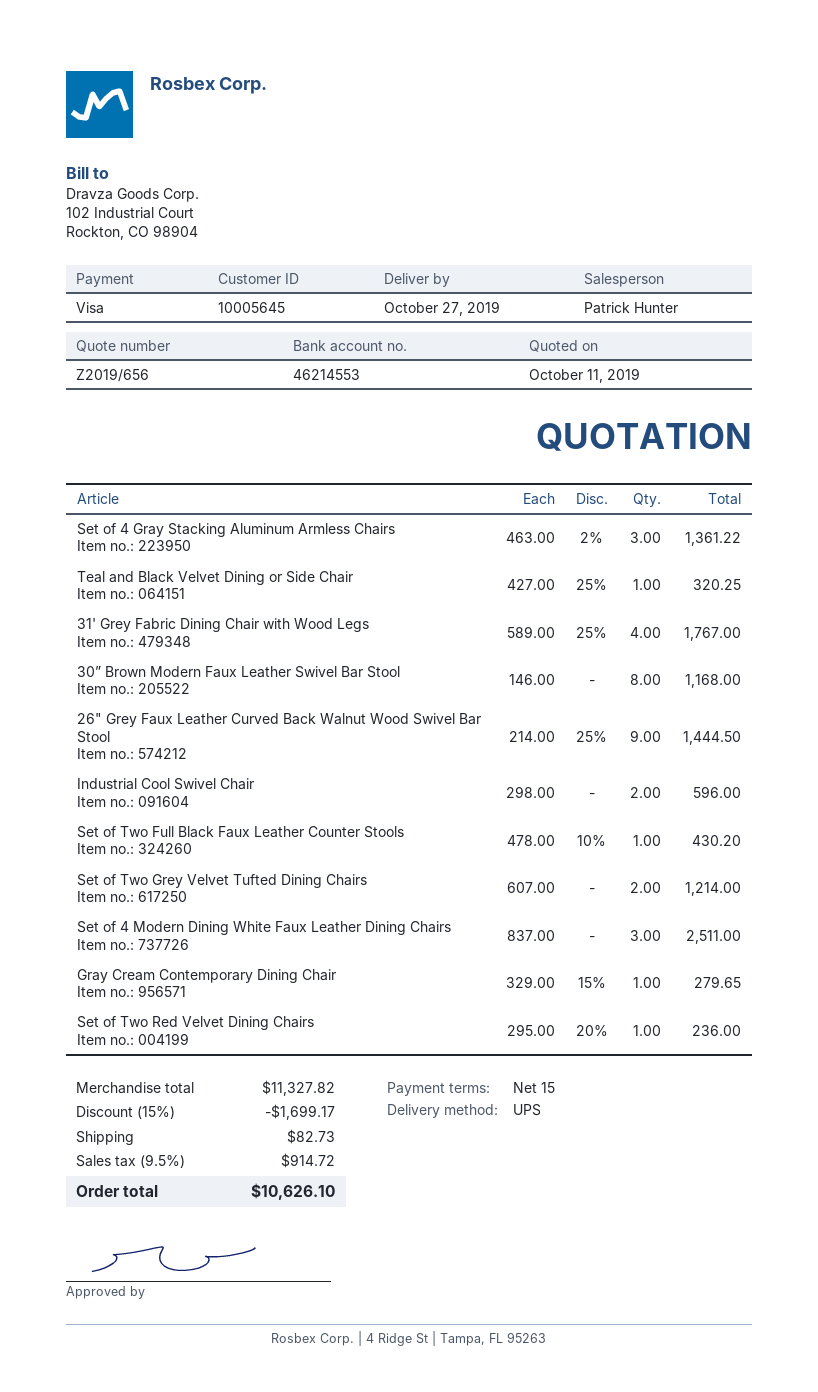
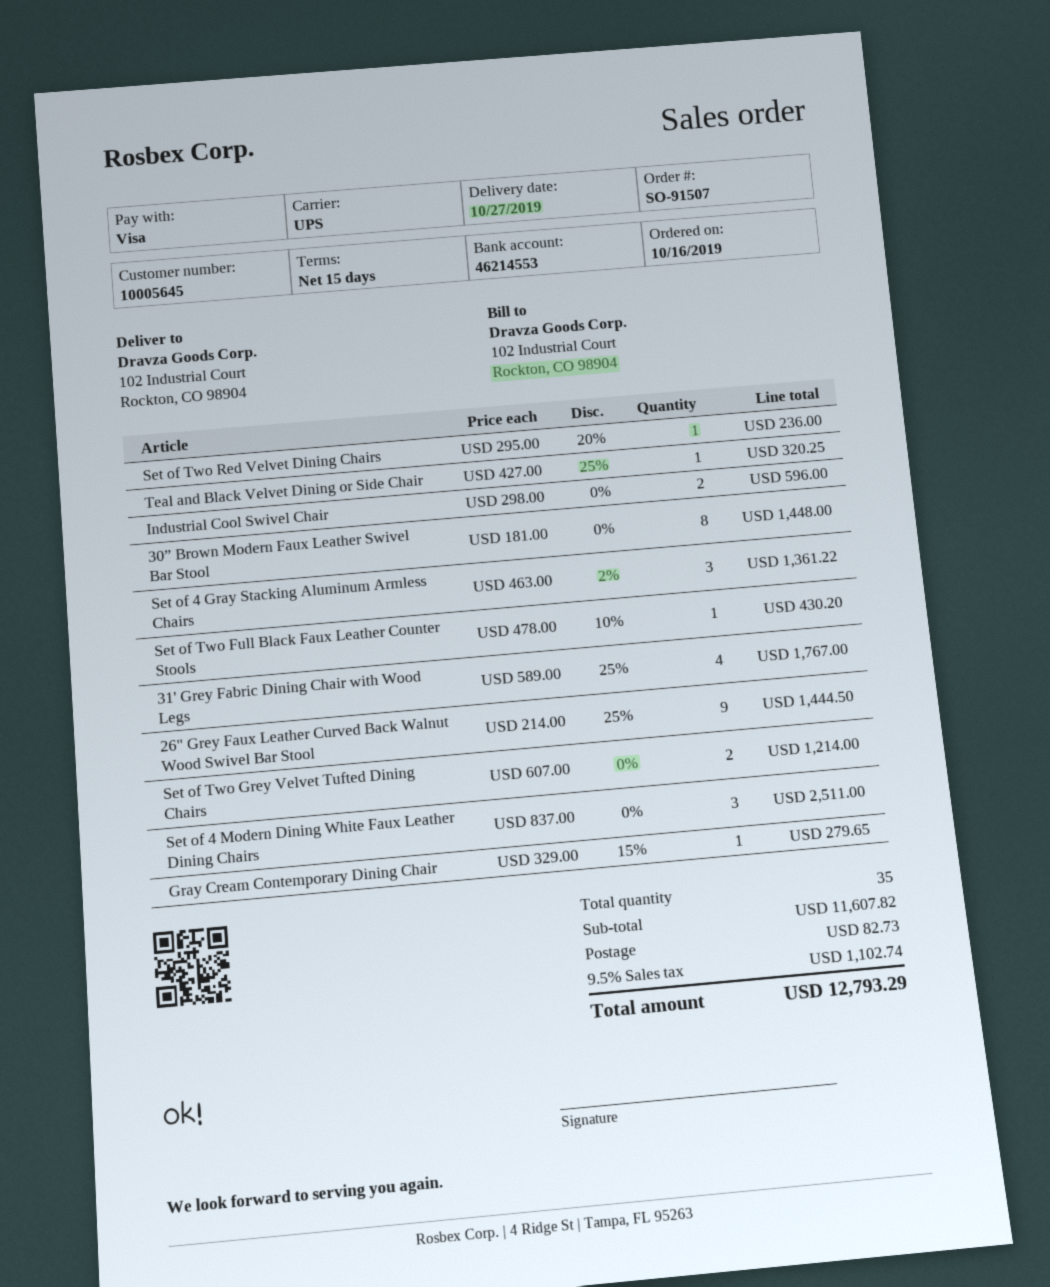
30” Brown Modern Faux Leather Swivel Bar Stool: 8 x 146.00 = 1168.00 -> 8 x 181.00 = 1448.00
subtotal: 11327.82 -> 11607.82
discount: 15% = 1699.17 -> none
tax: 9.5% = 914.72 -> 9.5% = 1102.74
total: 10626.10 -> 12793.29

